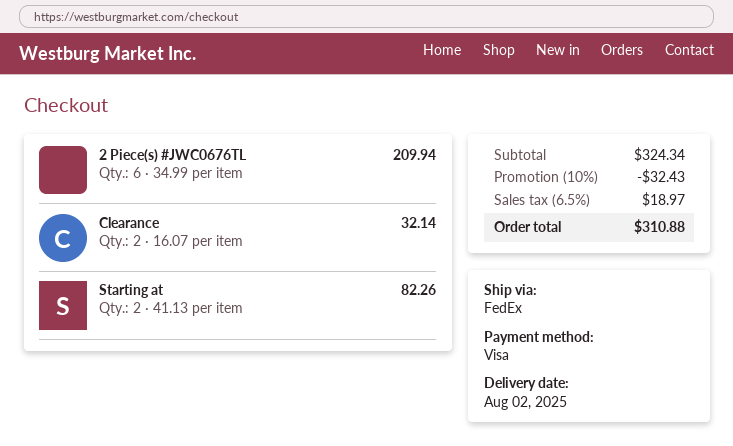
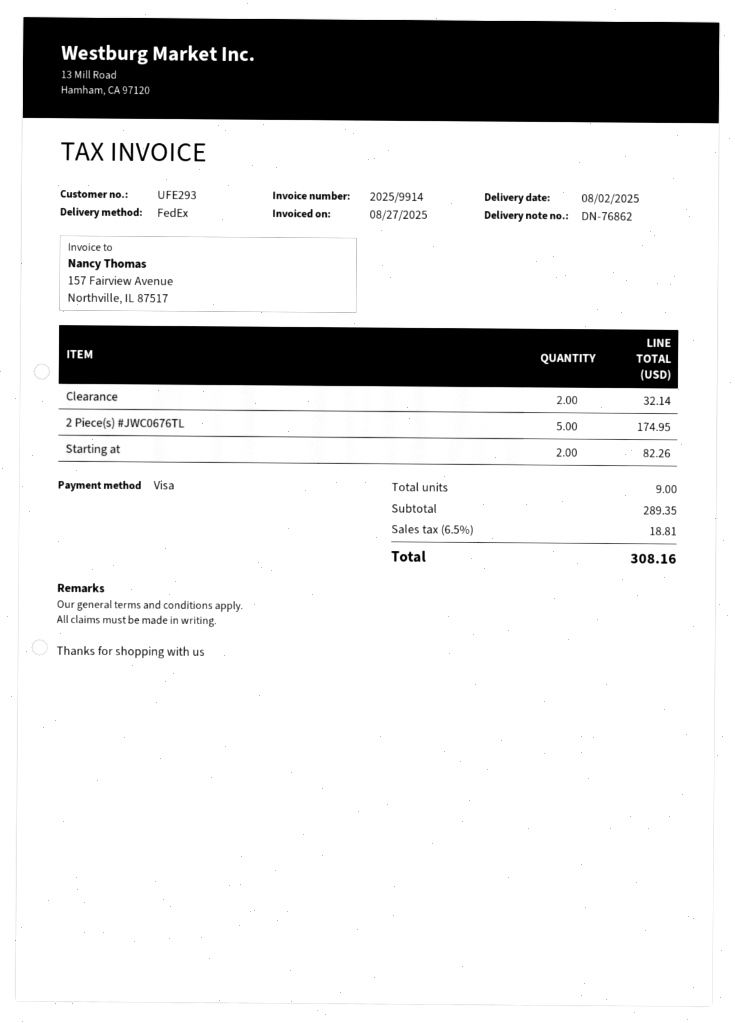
2 Piece(s) #JWC0676TL: 6 for 209.94 -> 5 for 174.95
subtotal: 324.34 -> 289.35
discount: 10% = 32.43 -> none
tax: 6.5% = 18.97 -> 6.5% = 18.81
total: 310.88 -> 308.16

